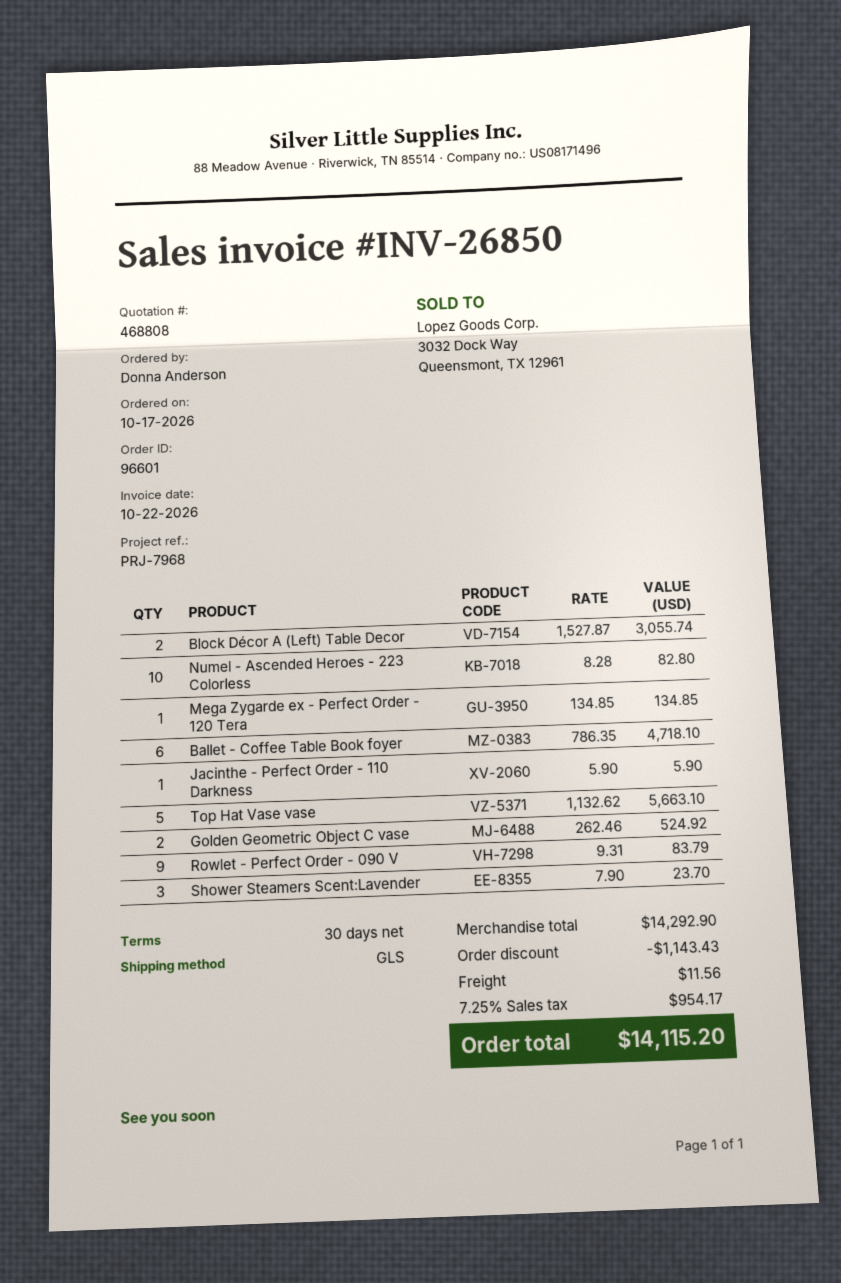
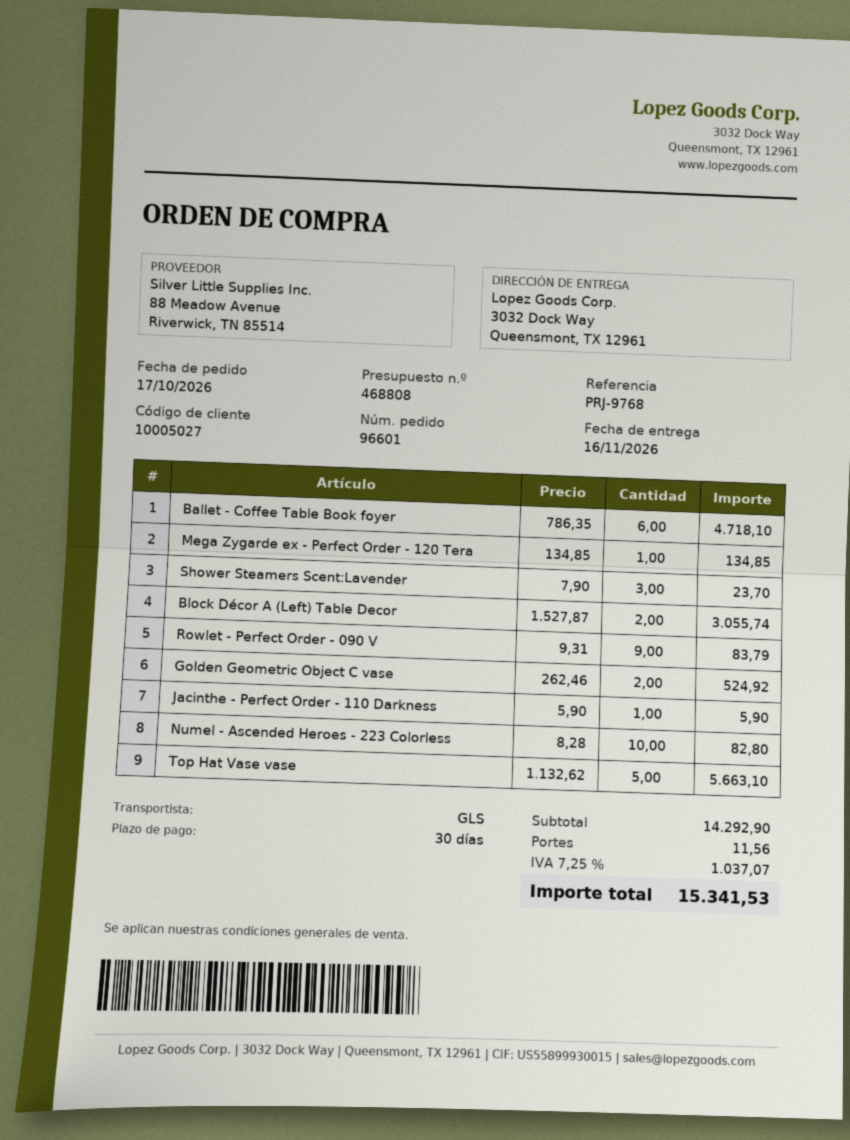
reference: PRJ-7968 -> PRJ-9768
discount: 1143.43 -> none
tax: 7.25% = 954.17 -> 7.25% = 1037.07
total: 14115.20 -> 15341.53

